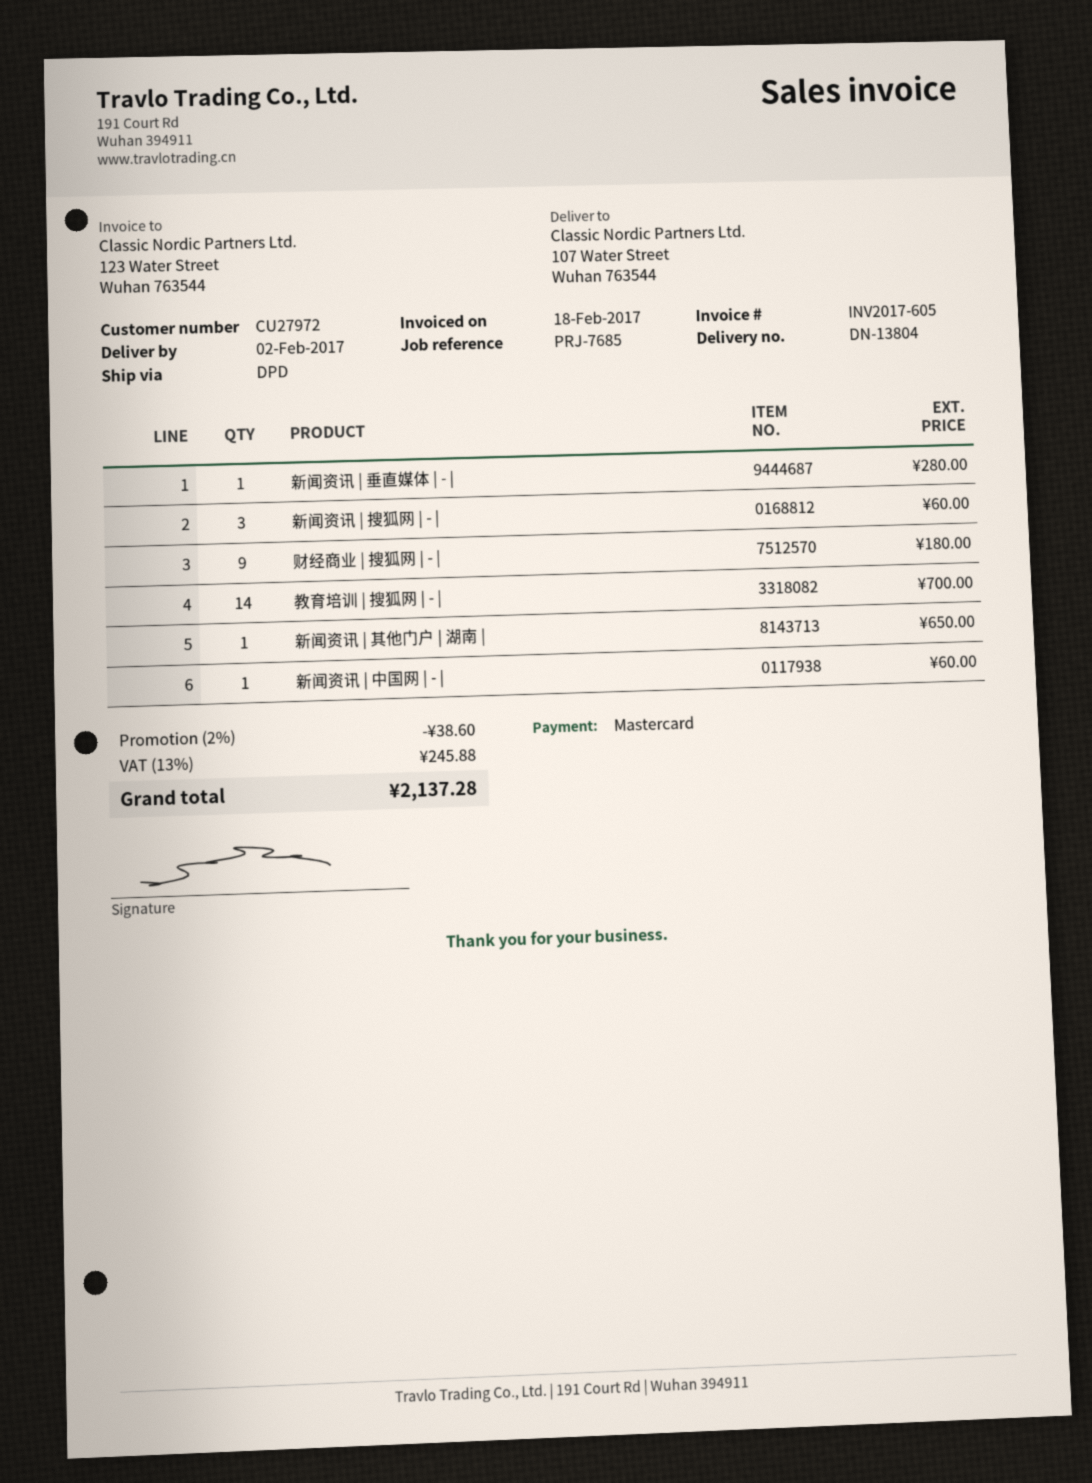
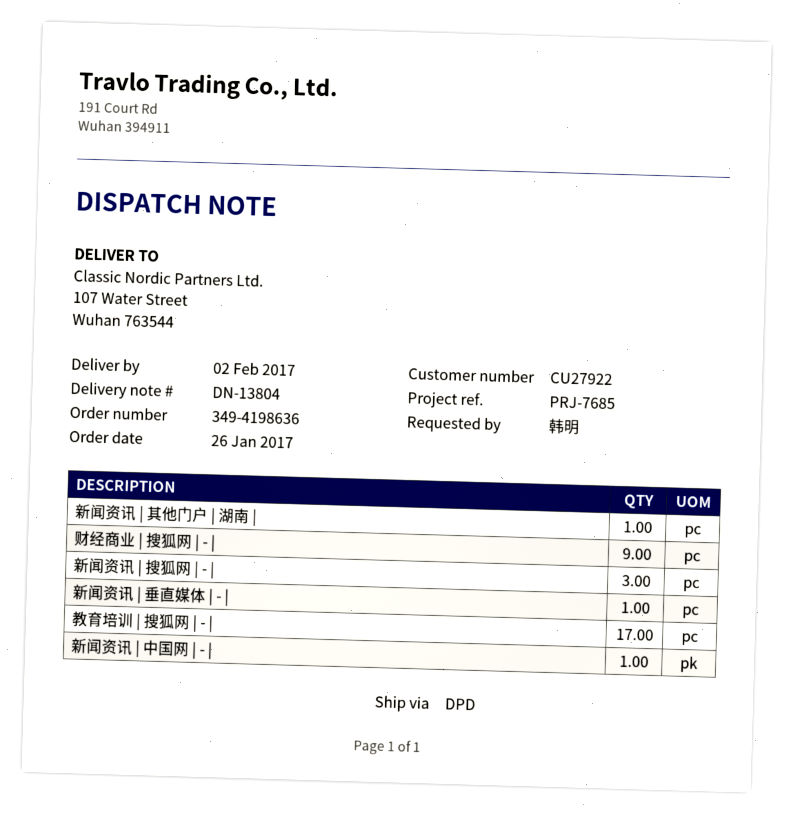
customer number: CU27972 -> CU27922
教育培训 | 搜狐网 | - |: 14 -> 17

